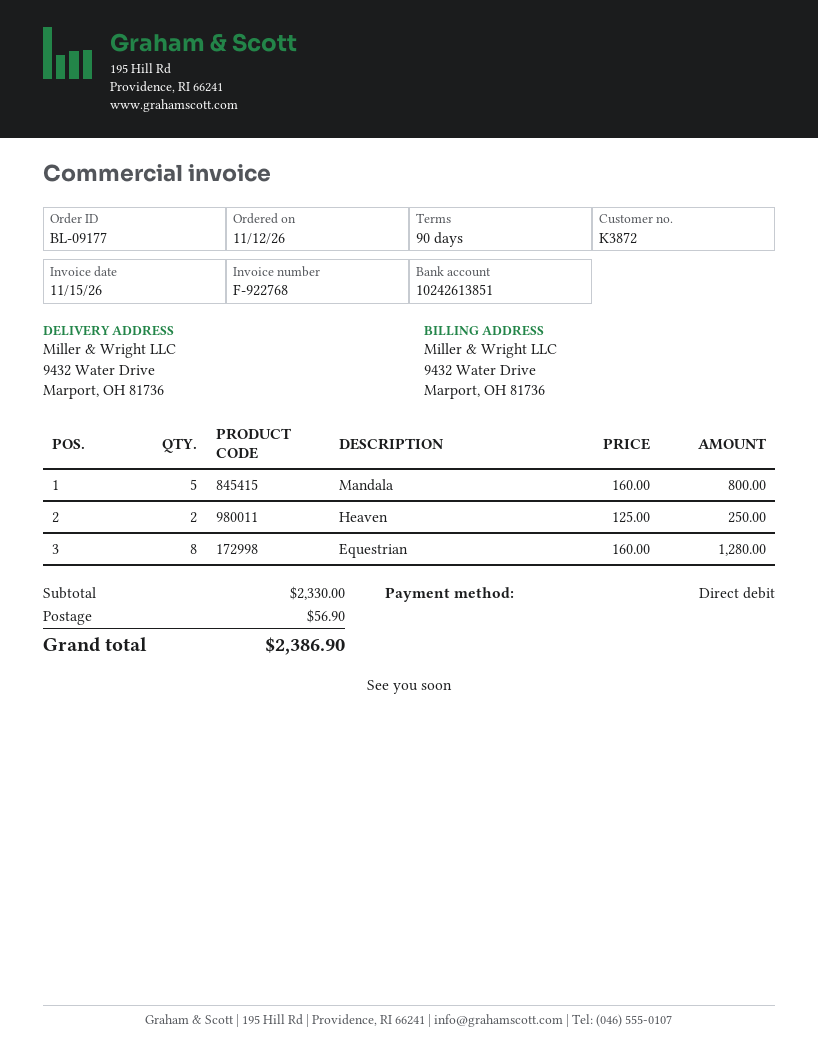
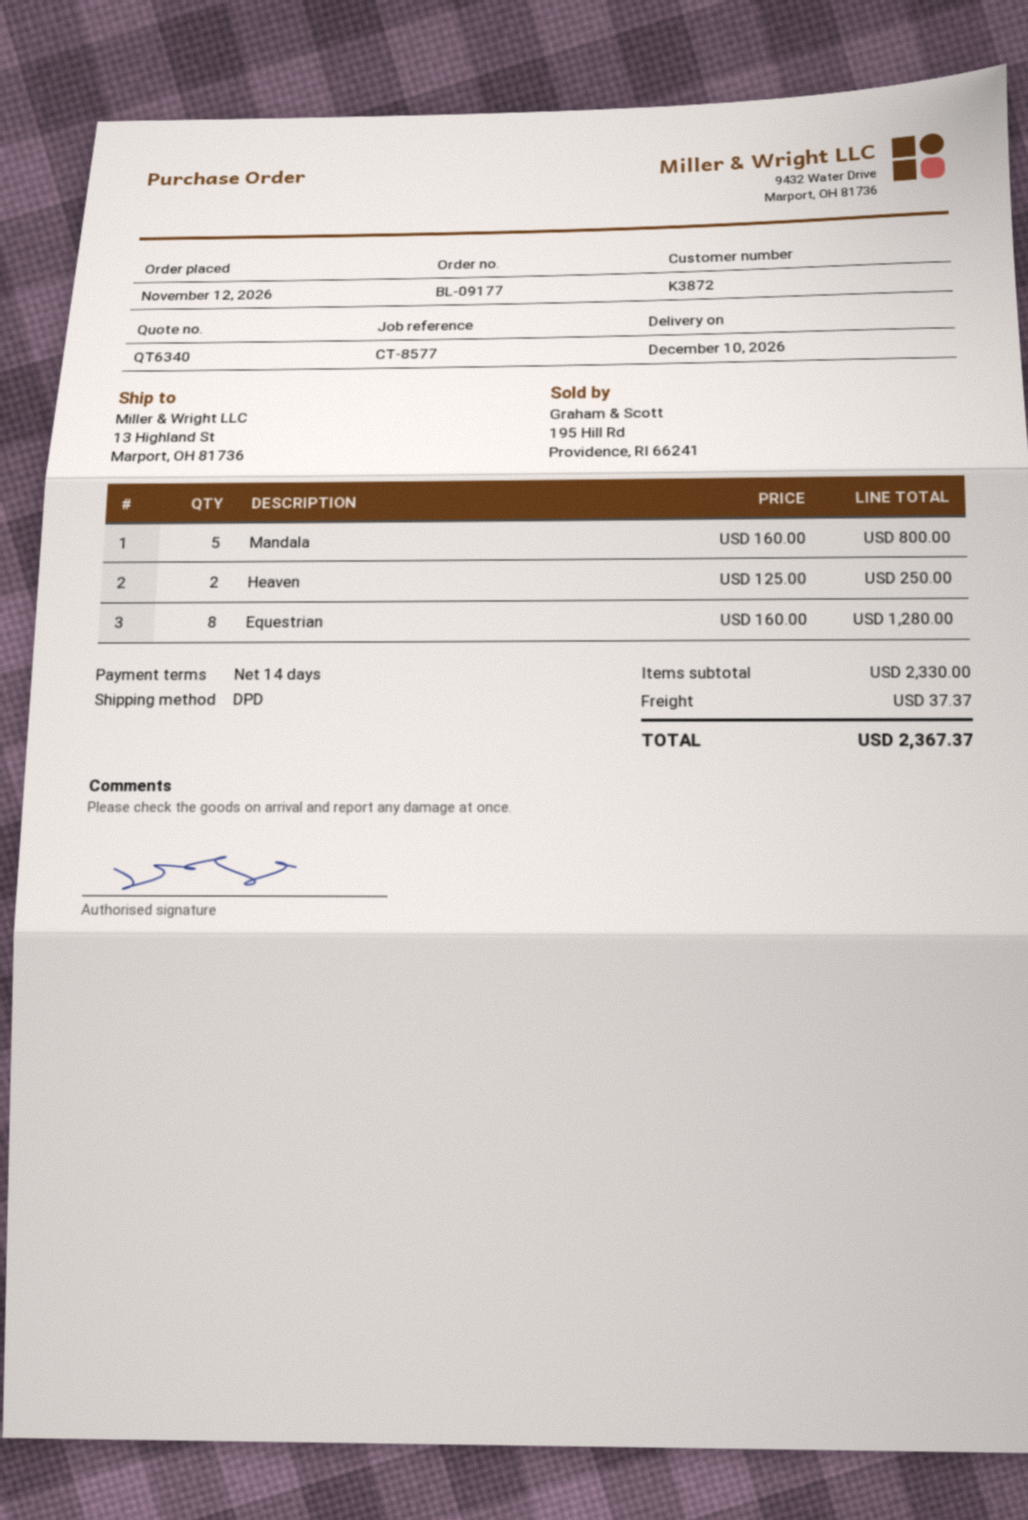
payment terms: 90 days -> 14 days
ship to: 9432 Water Drive, Marport, OH 81736 -> 13 Highland St, Marport, OH 81736
shipping: 56.90 -> 37.37
total: 2386.90 -> 2367.37

